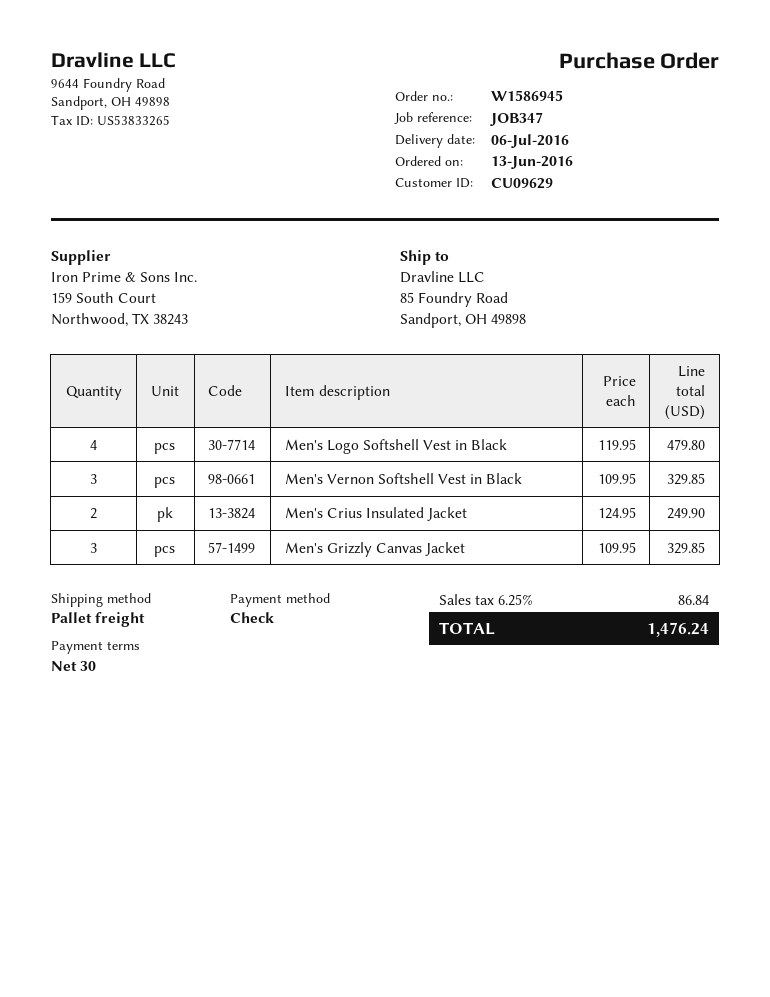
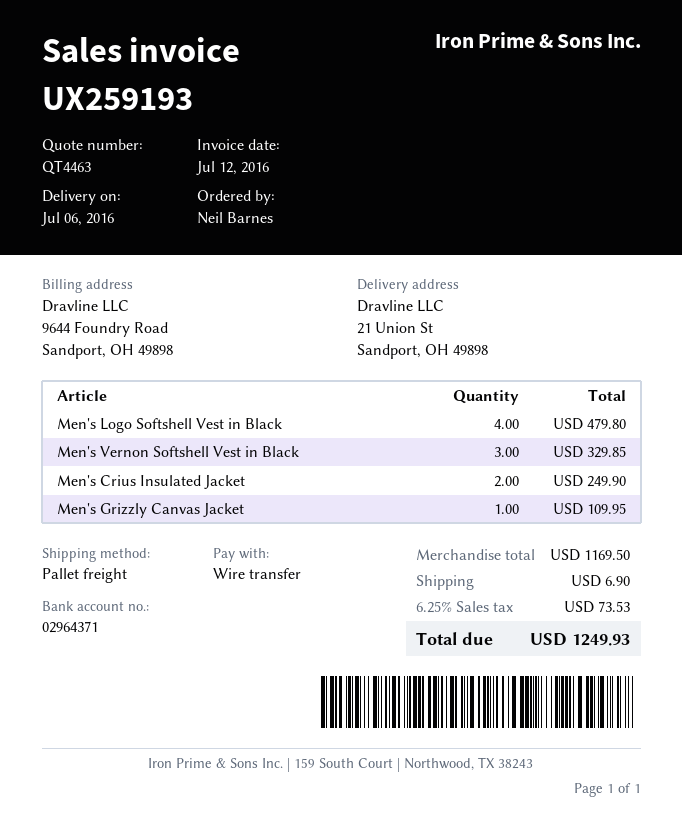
payment method: cheque -> bank transfer
ship to: 85 Foundry Road, Sandport, OH 49898 -> 21 Union St, Sandport, OH 49898
Men's Grizzly Canvas Jacket: 3 for 329.85 -> 1 for 109.95
shipping: none -> 6.90
tax: 6.25% = 86.84 -> 6.25% = 73.53
total: 1476.24 -> 1249.93

